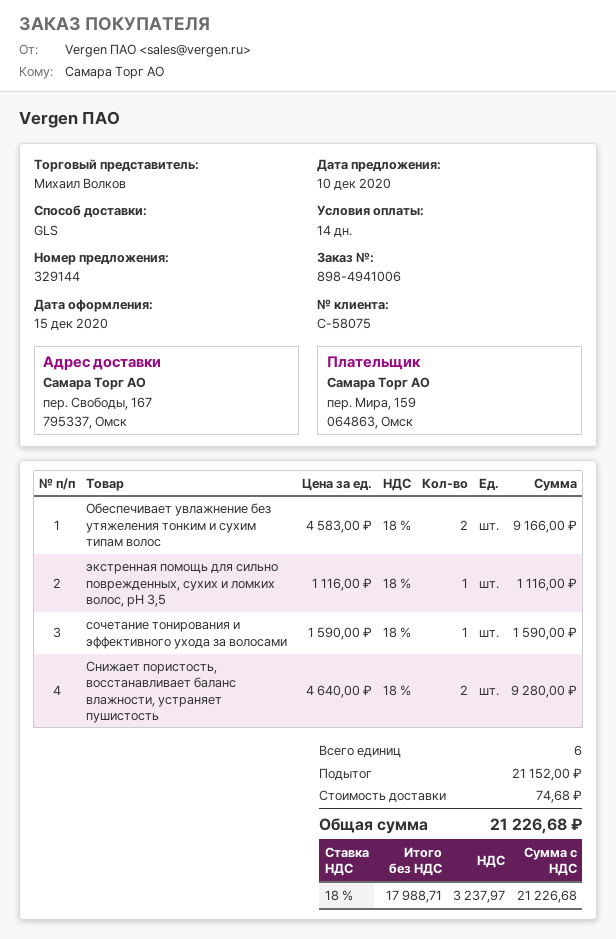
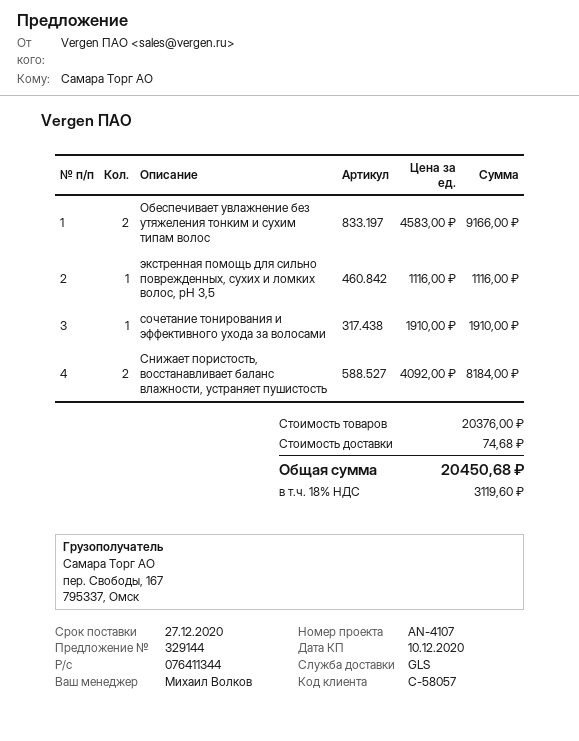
customer number: C-58075 -> C-58057
сочетание тонирования и эффективного ухода за волосами: 1 x 1590.00 = 1590.00 -> 1 x 1910.00 = 1910.00
Снижает пористость, восстанавливает баланс влажности, устраняет пушистость: 2 x 4640.00 = 9280.00 -> 2 x 4092.00 = 8184.00
subtotal: 21152.00 -> 20376.00
tax: 18% = 3237.97 -> 18% = 3119.60
total: 21226.68 -> 20450.68

